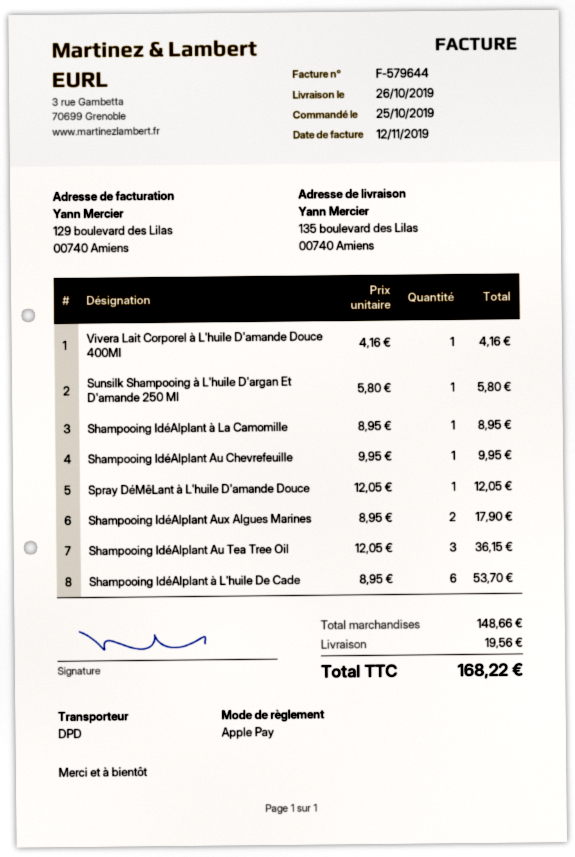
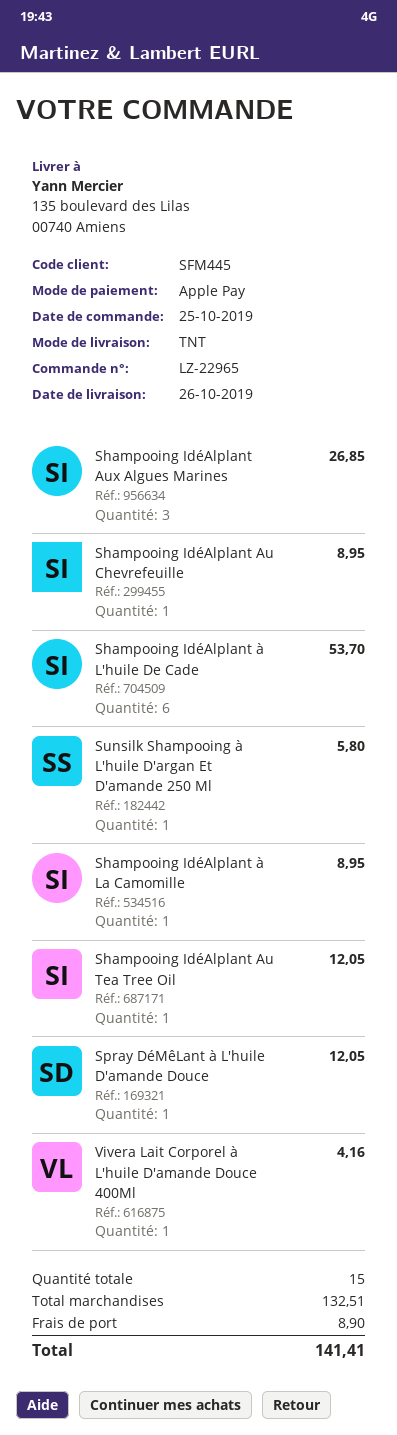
shipping method: DPD -> TNT
Shampooing IdéAlplant Au Chevrefeuille: 1 for 9.95 -> 1 for 8.95
Shampooing IdéAlplant Aux Algues Marines: 2 for 17.90 -> 3 for 26.85
Shampooing IdéAlplant Au Tea Tree Oil: 3 for 36.15 -> 1 for 12.05
subtotal: 148.66 -> 132.51
shipping: 19.56 -> 8.90
total: 168.22 -> 141.41

